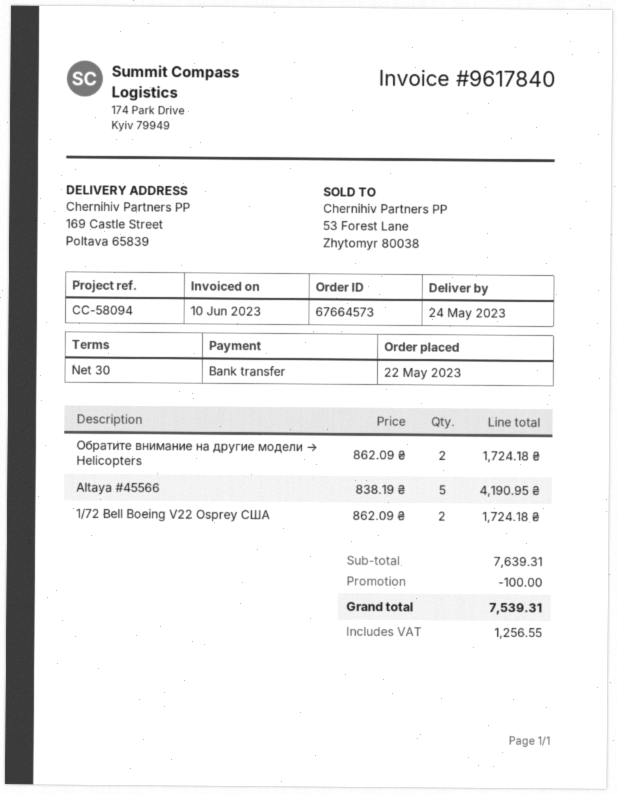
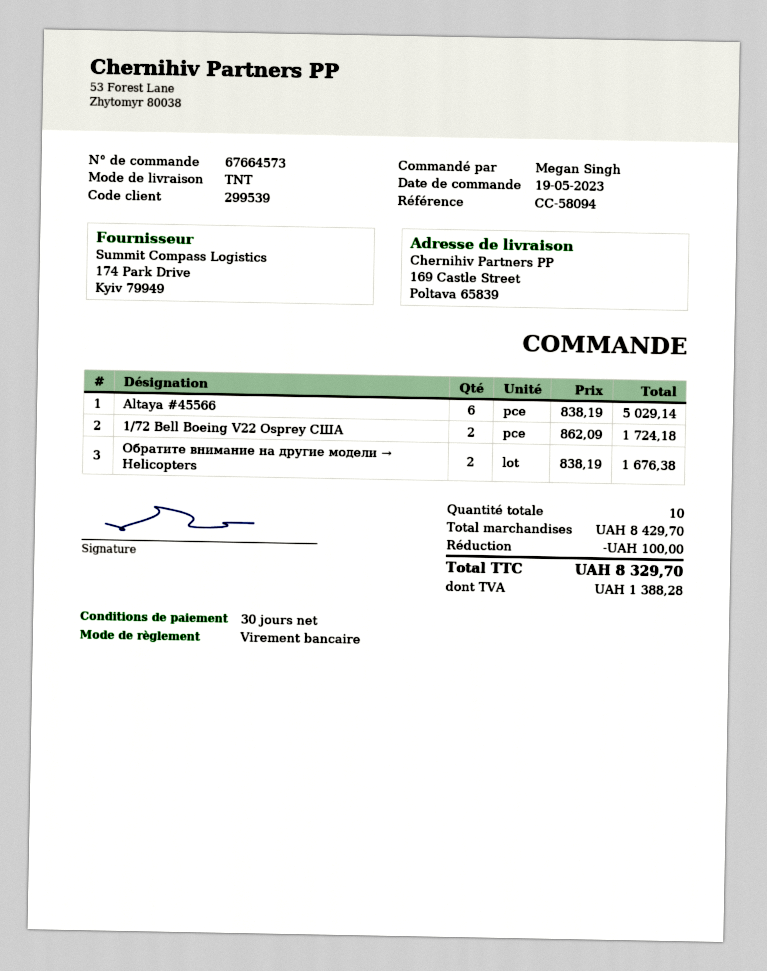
order date: 2023-05-22 -> 2023-05-19
Обратите внимание на другие модели → Helicopters: 2 x 862.09 = 1724.18 -> 2 x 838.19 = 1676.38
Altaya #45566: 5 x 838.19 = 4190.95 -> 6 x 838.19 = 5029.14
subtotal: 7639.31 -> 8429.70
tax: 1256.55 -> 1388.28
total: 7539.31 -> 8329.70

